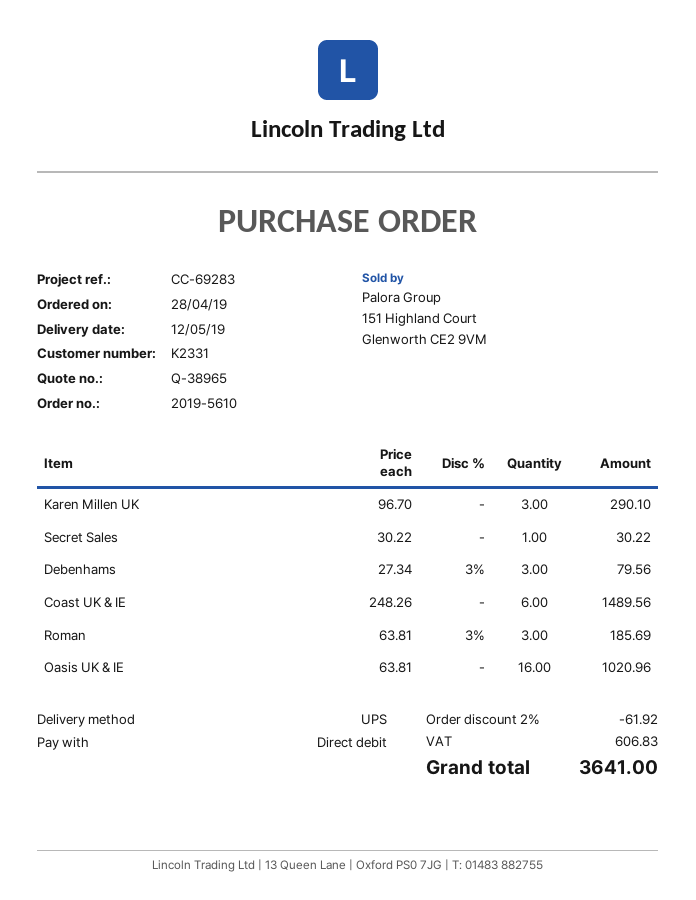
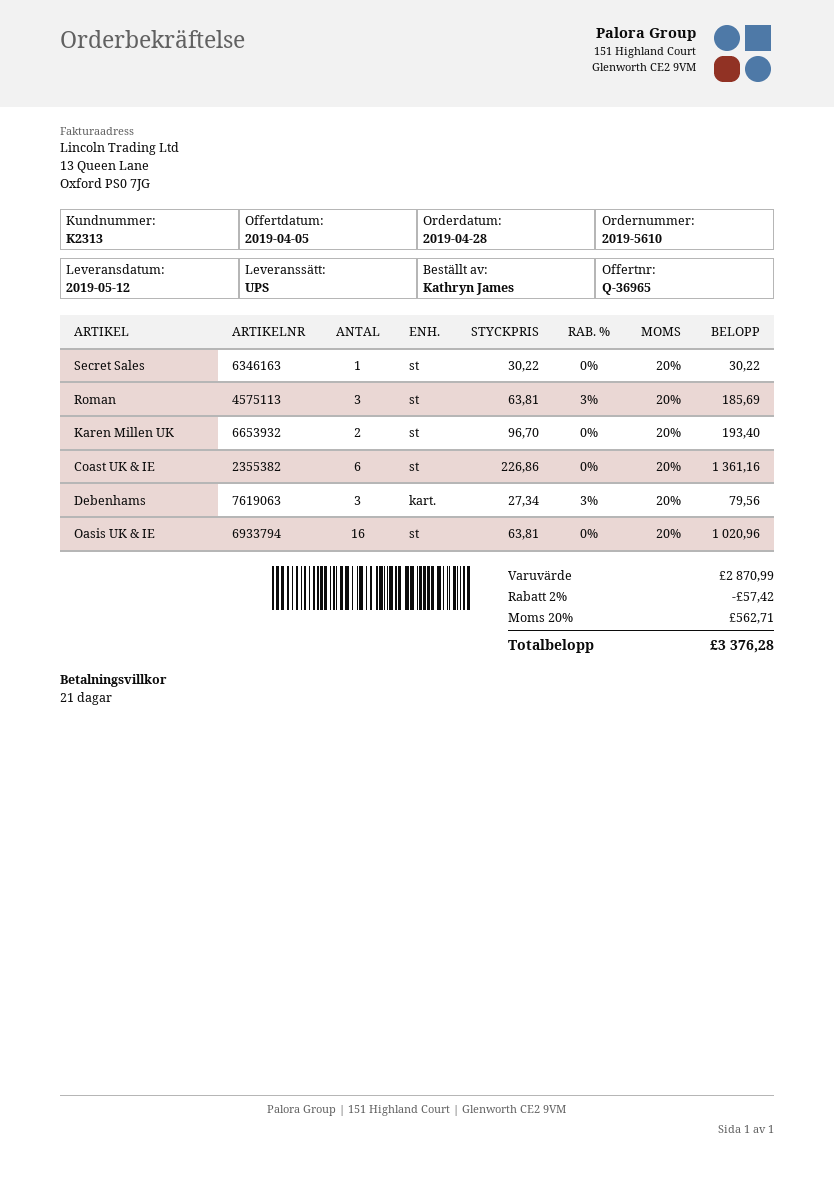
quote number: Q-38965 -> Q-36965
customer number: K2331 -> K2313
Karen Millen UK: 3 x 96.70 = 290.10 -> 2 x 96.70 = 193.40
Coast UK & IE: 6 x 248.26 = 1489.56 -> 6 x 226.86 = 1361.16
discount: 2% = 61.92 -> 2% = 57.42
tax: 606.83 -> 562.71
total: 3641.00 -> 3376.28

